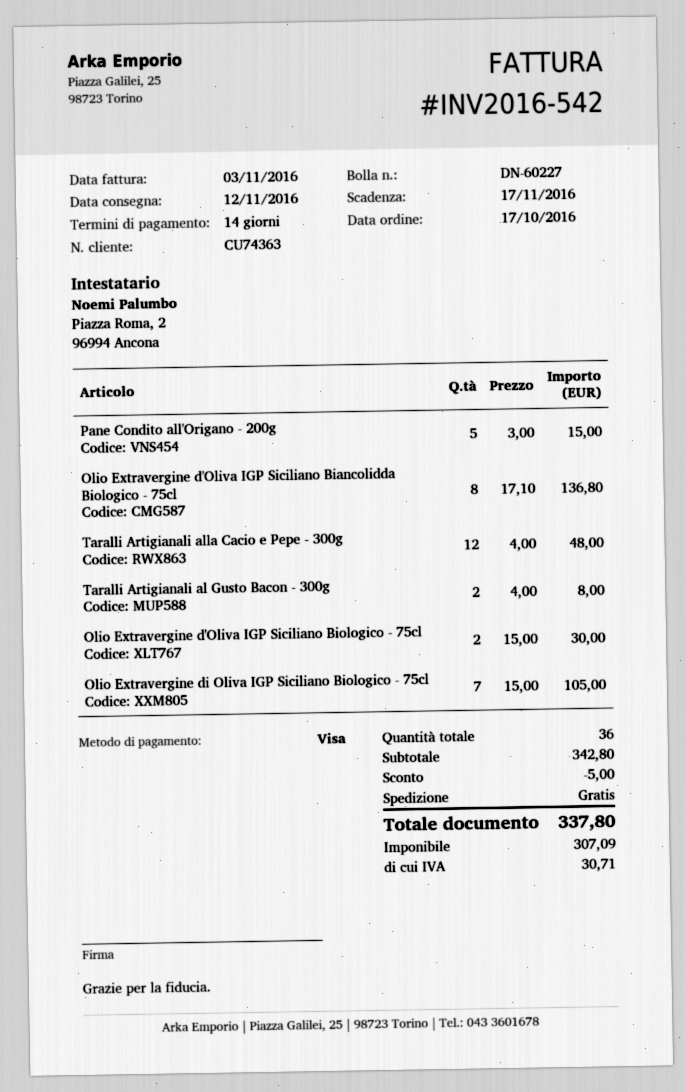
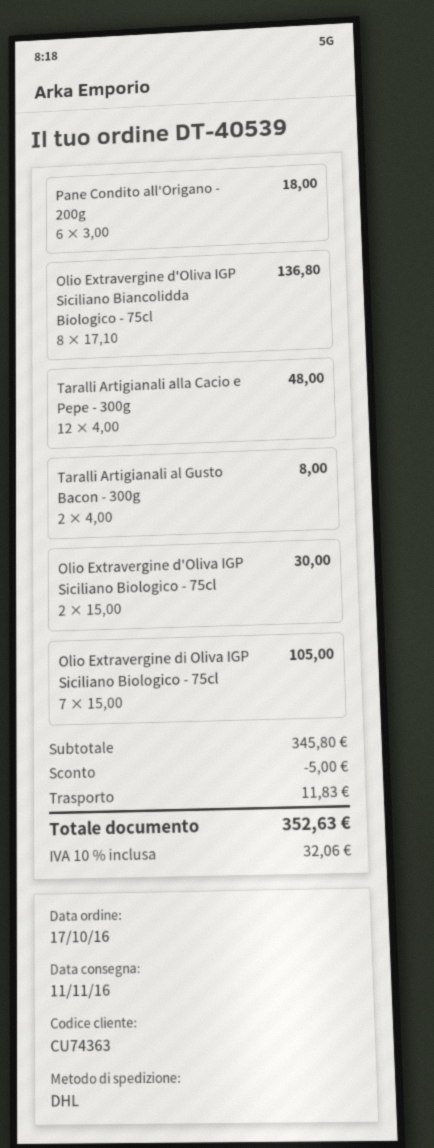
delivery date: 2016-11-12 -> 2016-11-11
Pane Condito all'Origano - 200g: 5 x 3.00 = 15.00 -> 6 x 3.00 = 18.00
subtotal: 342.80 -> 345.80
shipping: 0.00 -> 11.83
tax: 30.71 -> 32.06
total: 337.80 -> 352.63

